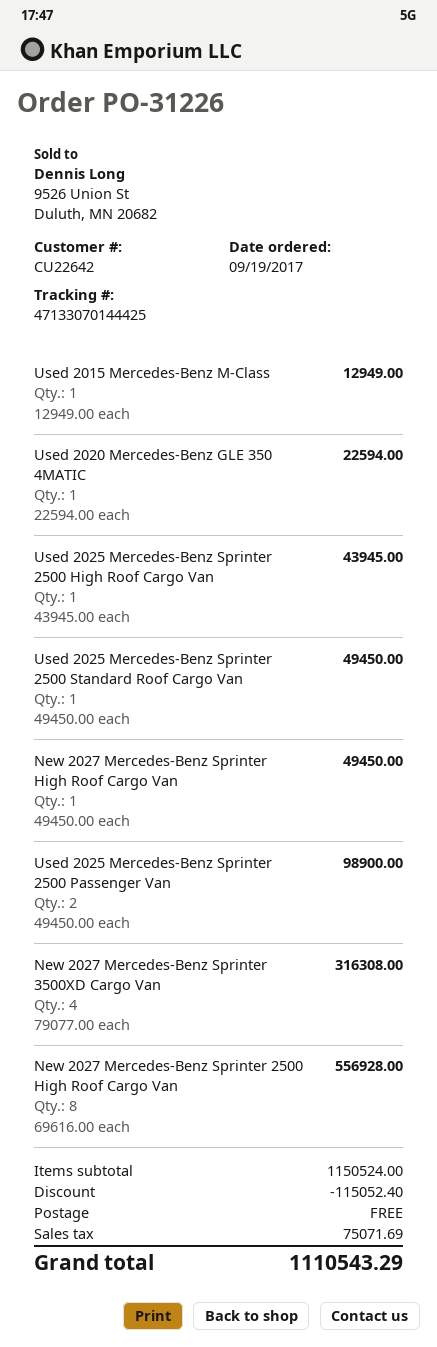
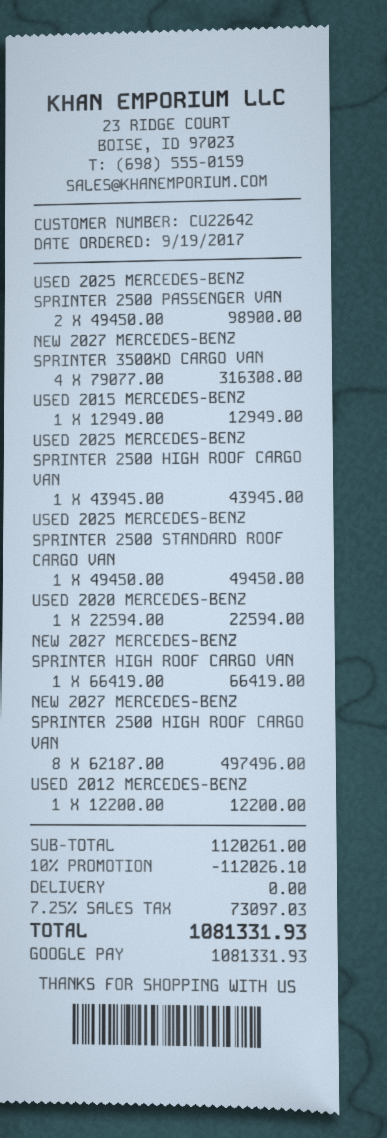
New 2027 Mercedes-Benz Sprinter High Roof Cargo Van: 1 x 49450.00 = 49450.00 -> 1 x 66419.00 = 66419.00
New 2027 Mercedes-Benz Sprinter 2500 High Roof Cargo Van: 8 x 69616.00 = 556928.00 -> 8 x 62187.00 = 497496.00
USED 2012 MERCEDES-BENZ: none -> 1 x 12200.00 = 12200.00
subtotal: 1150524.00 -> 1120261.00
discount: 115052.40 -> 112026.10
tax: 75071.69 -> 73097.03
total: 1110543.29 -> 1081331.93

